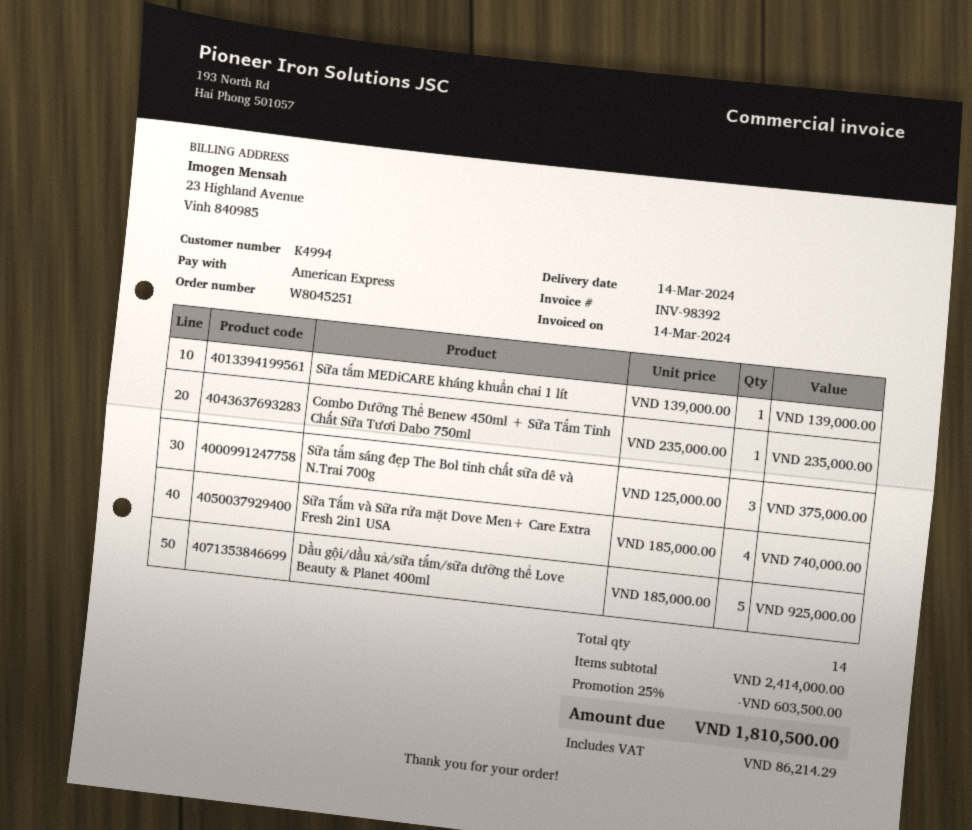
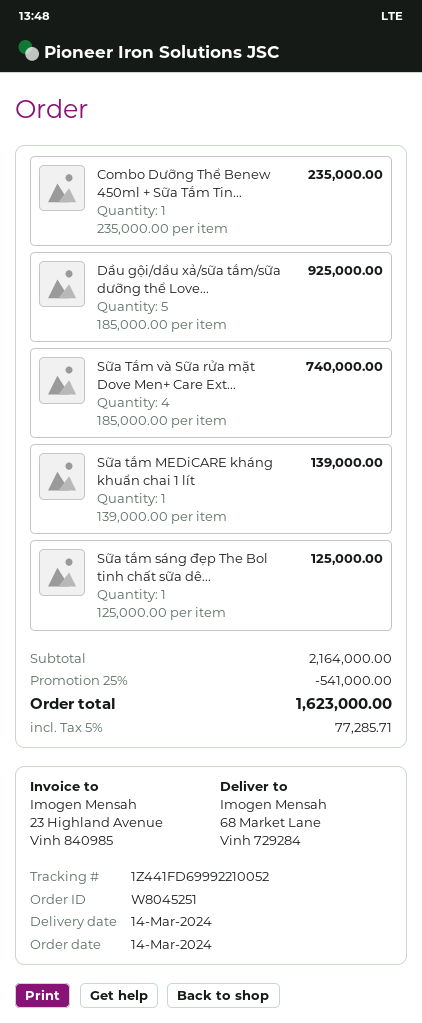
Sữa tắm sáng đẹp The Bol tinh chất sữa dê và N.Trai 700g: 3 x 125000.00 = 375000.00 -> 1 x 125000.00 = 125000.00
subtotal: 2414000.00 -> 2164000.00
discount: 25% = 603500.00 -> 25% = 541000.00
tax: 86214.29 -> 77285.71
total: 1810500.00 -> 1623000.00

